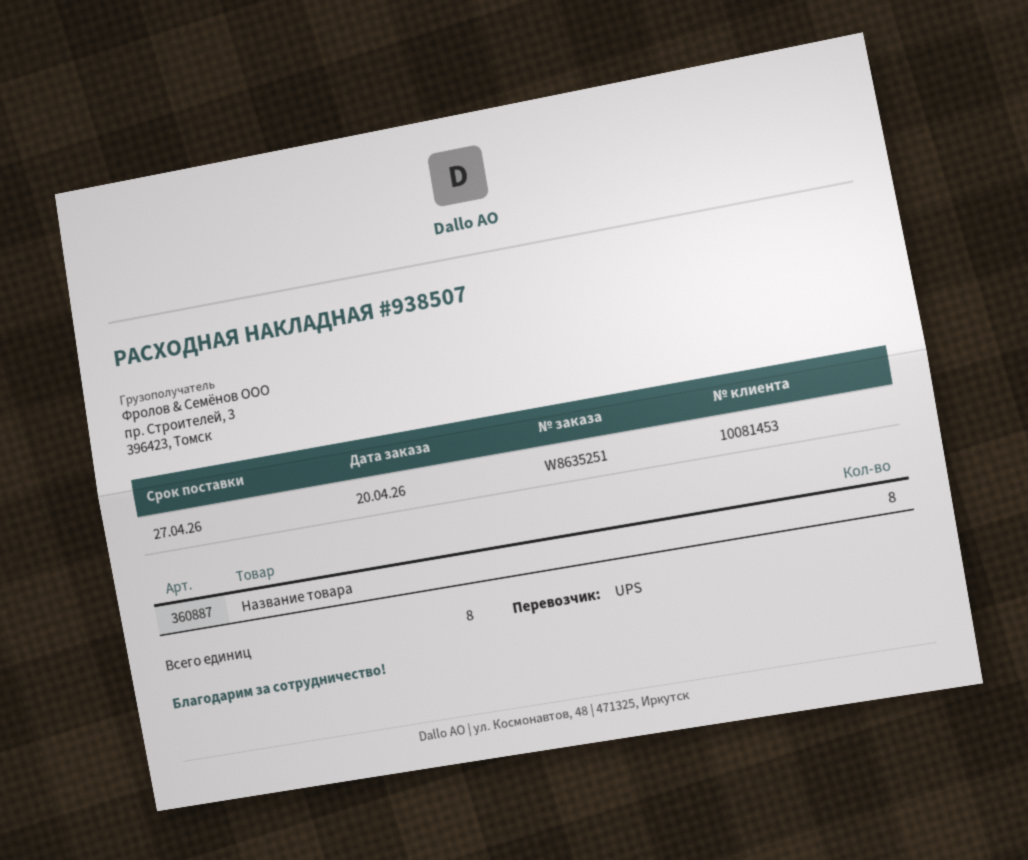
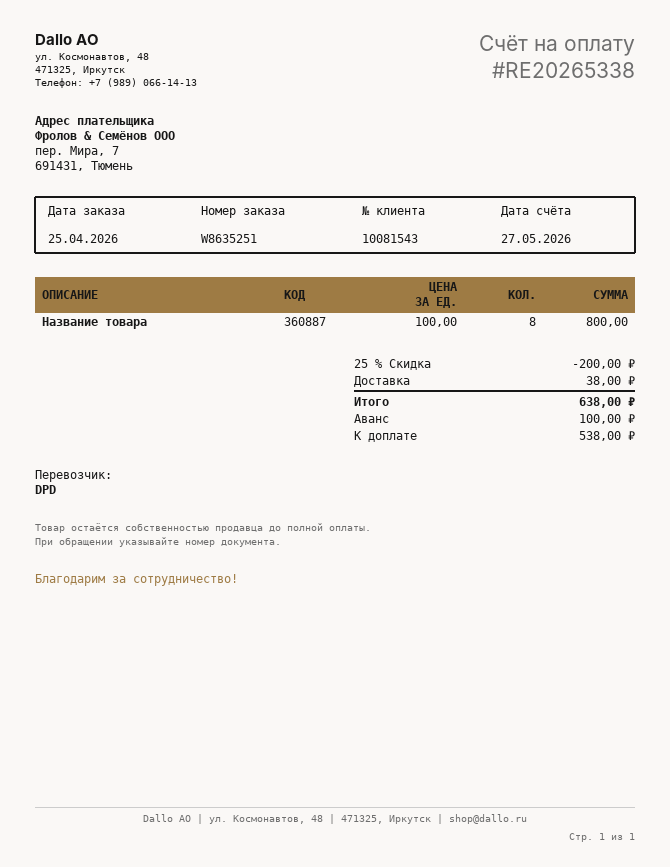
order date: 2026-04-20 -> 2026-04-25
customer number: 10081453 -> 10081543
shipping method: UPS -> DPD

